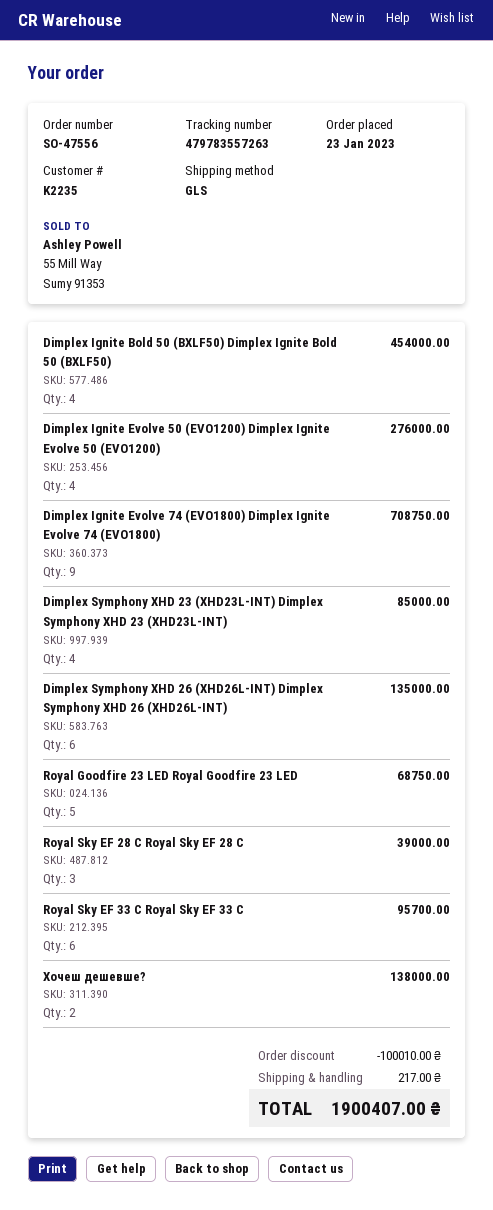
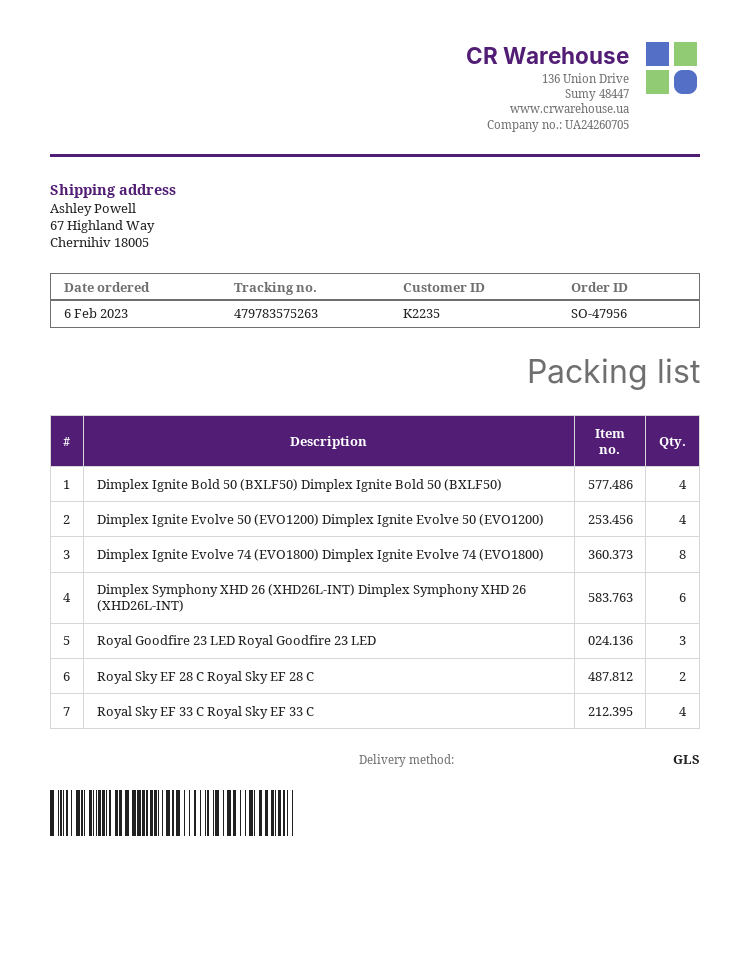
order number: SO-47556 -> SO-47956
order date: 2023-01-23 -> 2023-02-06
tracking number: 479783557263 -> 479783575263
Dimplex Ignite Evolve 74 (EVO1800) Dimplex Ignite Evolve 74 (EVO1800): 9 -> 8
Dimplex Symphony XHD 23 (XHD23L-INT) Dimplex Symphony XHD 23 (XHD23L-INT): 4 -> none
Royal Goodfire 23 LED Royal Goodfire 23 LED: 5 -> 3
Royal Sky EF 28 C Royal Sky EF 28 C: 3 -> 2
Royal Sky EF 33 C Royal Sky EF 33 C: 6 -> 4
Хочеш дешевше?: 2 -> none

